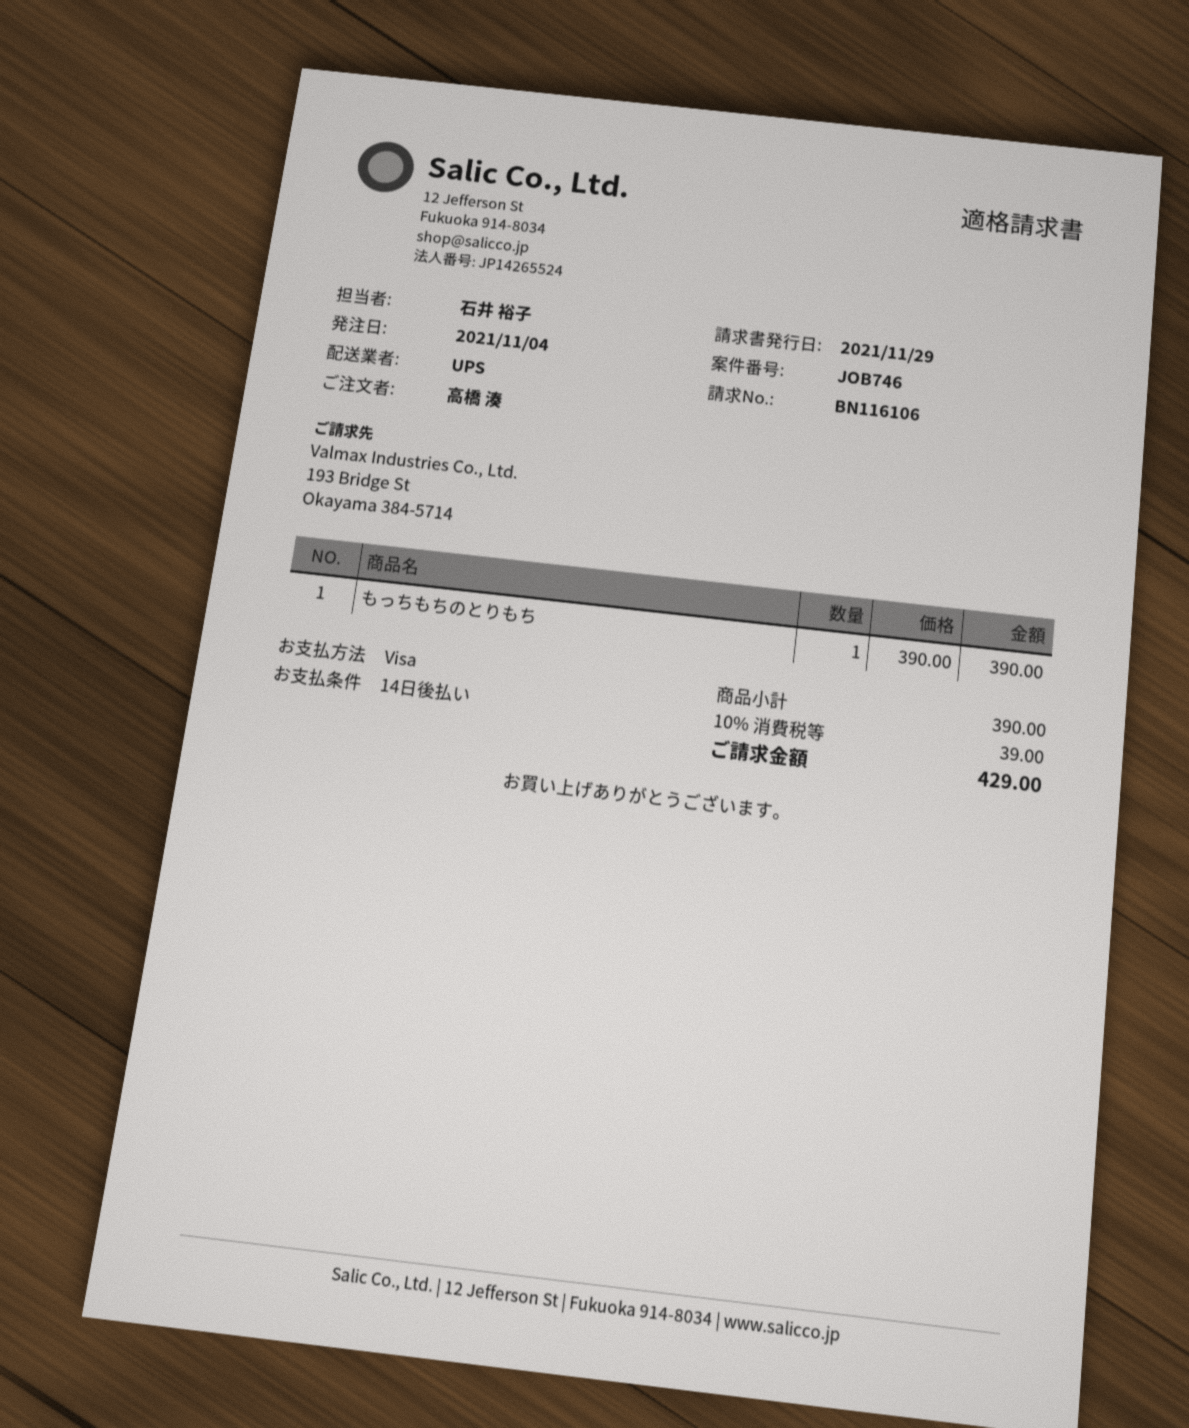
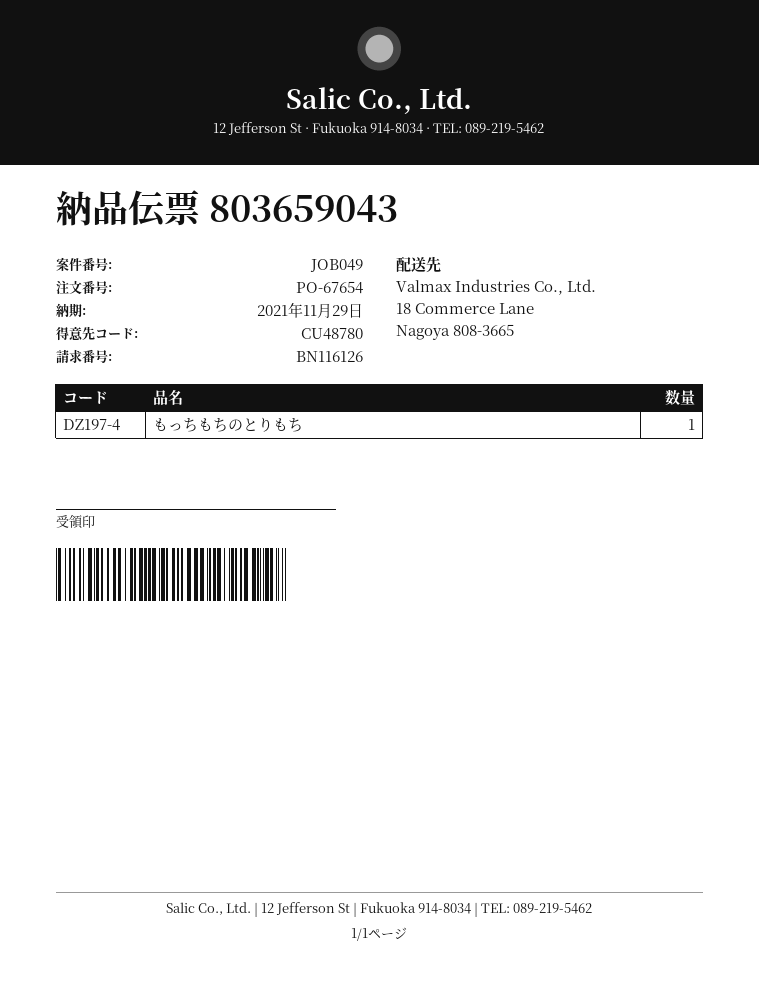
invoice number: BN116106 -> BN116126
reference: JOB746 -> JOB049

